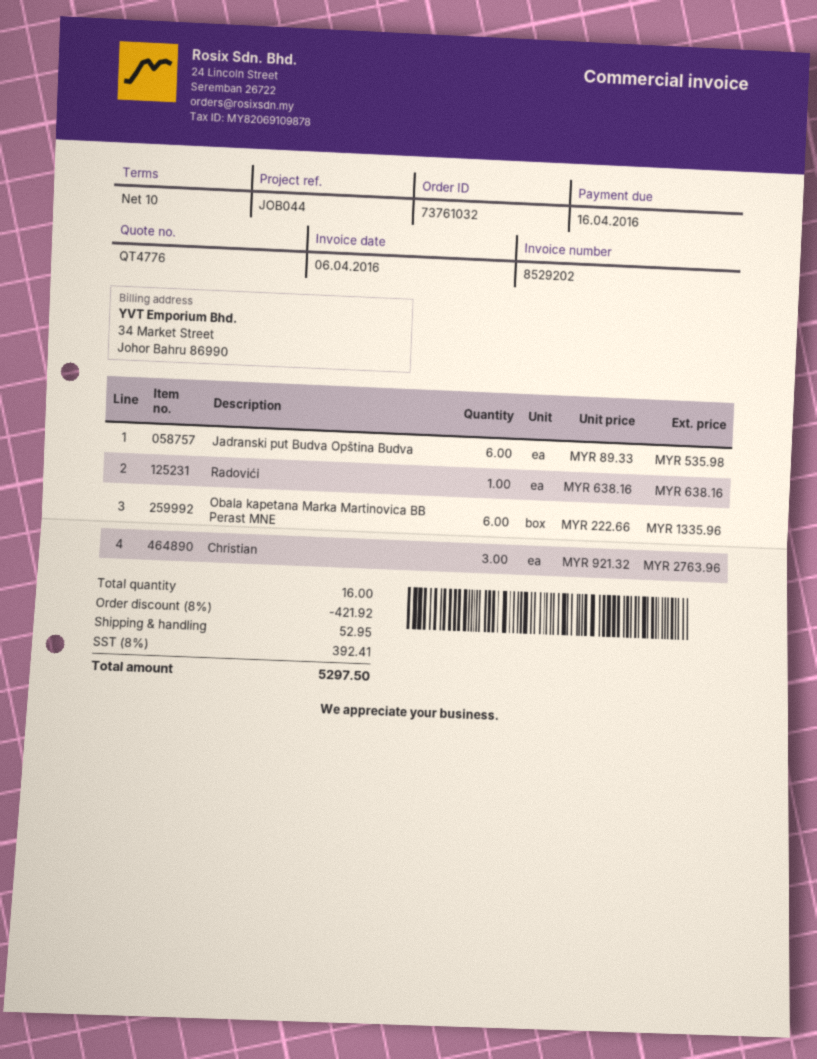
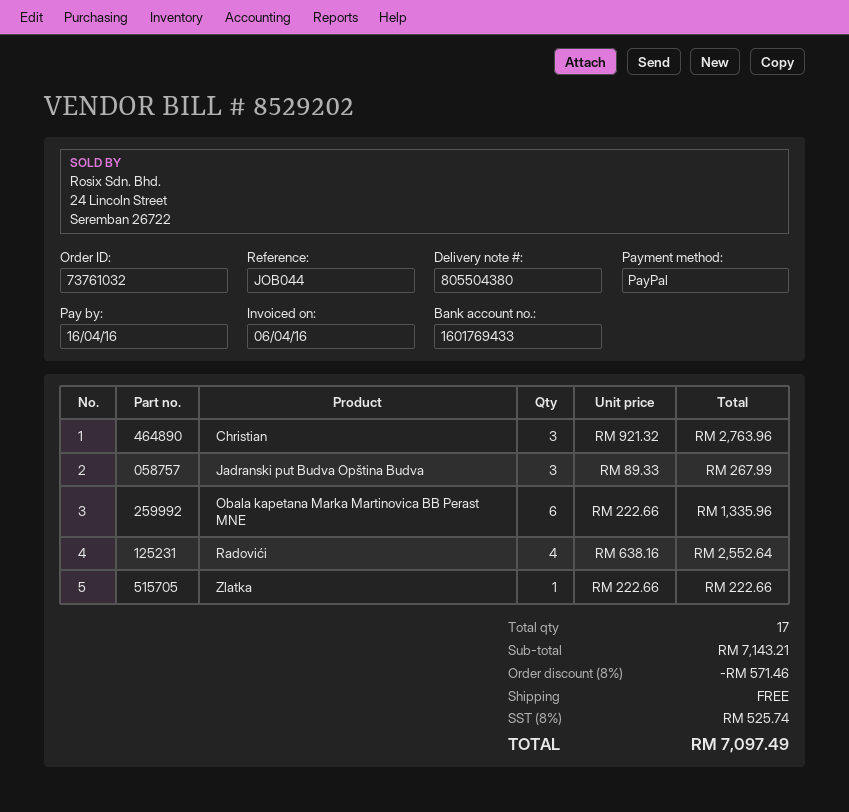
Jadranski put Budva Opština Budva: 6 x 89.33 = 535.98 -> 3 x 89.33 = 267.99
Radovići: 1 x 638.16 = 638.16 -> 4 x 638.16 = 2552.64
Zlatka: none -> 1 x 222.66 = 222.66
total quantity: 16 -> 17
discount: 8% = 421.92 -> 8% = 571.46
shipping: 52.95 -> 0.00
tax: 8% = 392.41 -> 8% = 525.74
total: 5297.50 -> 7097.49

